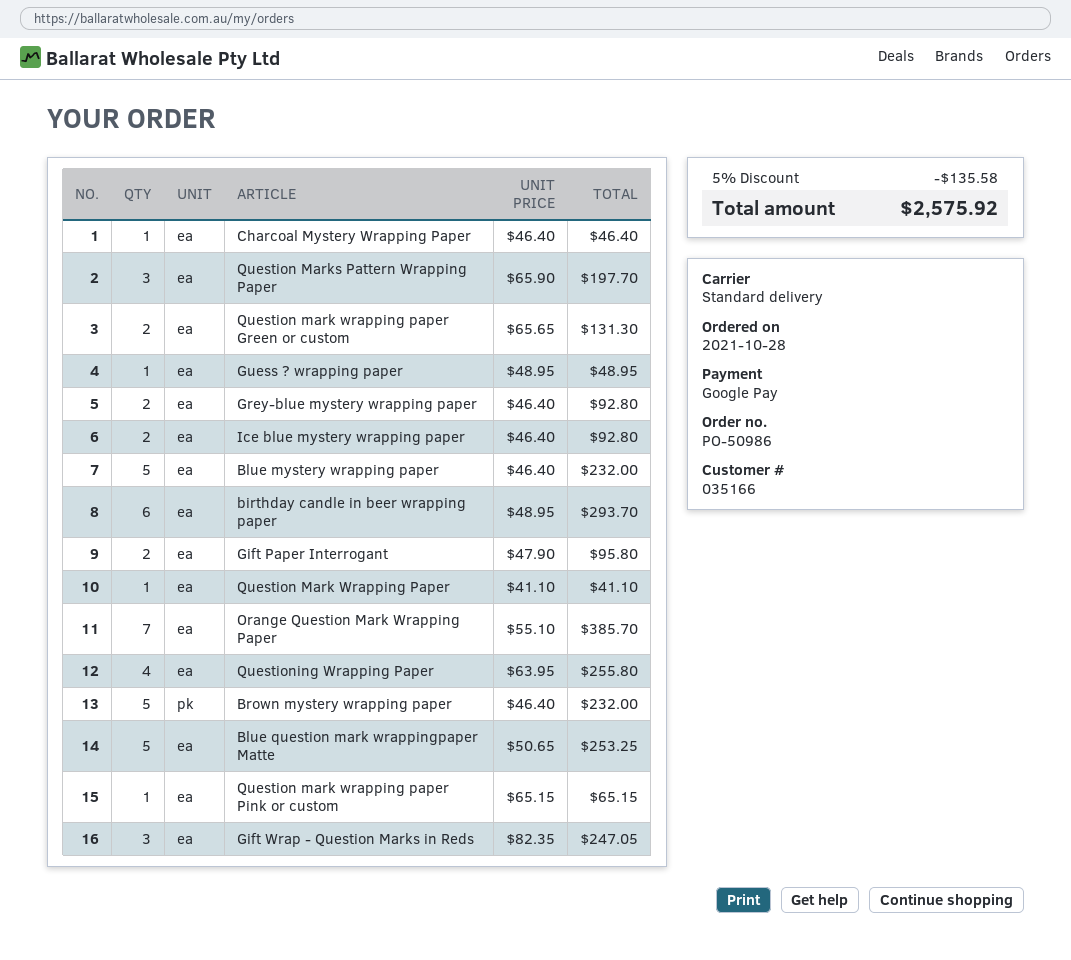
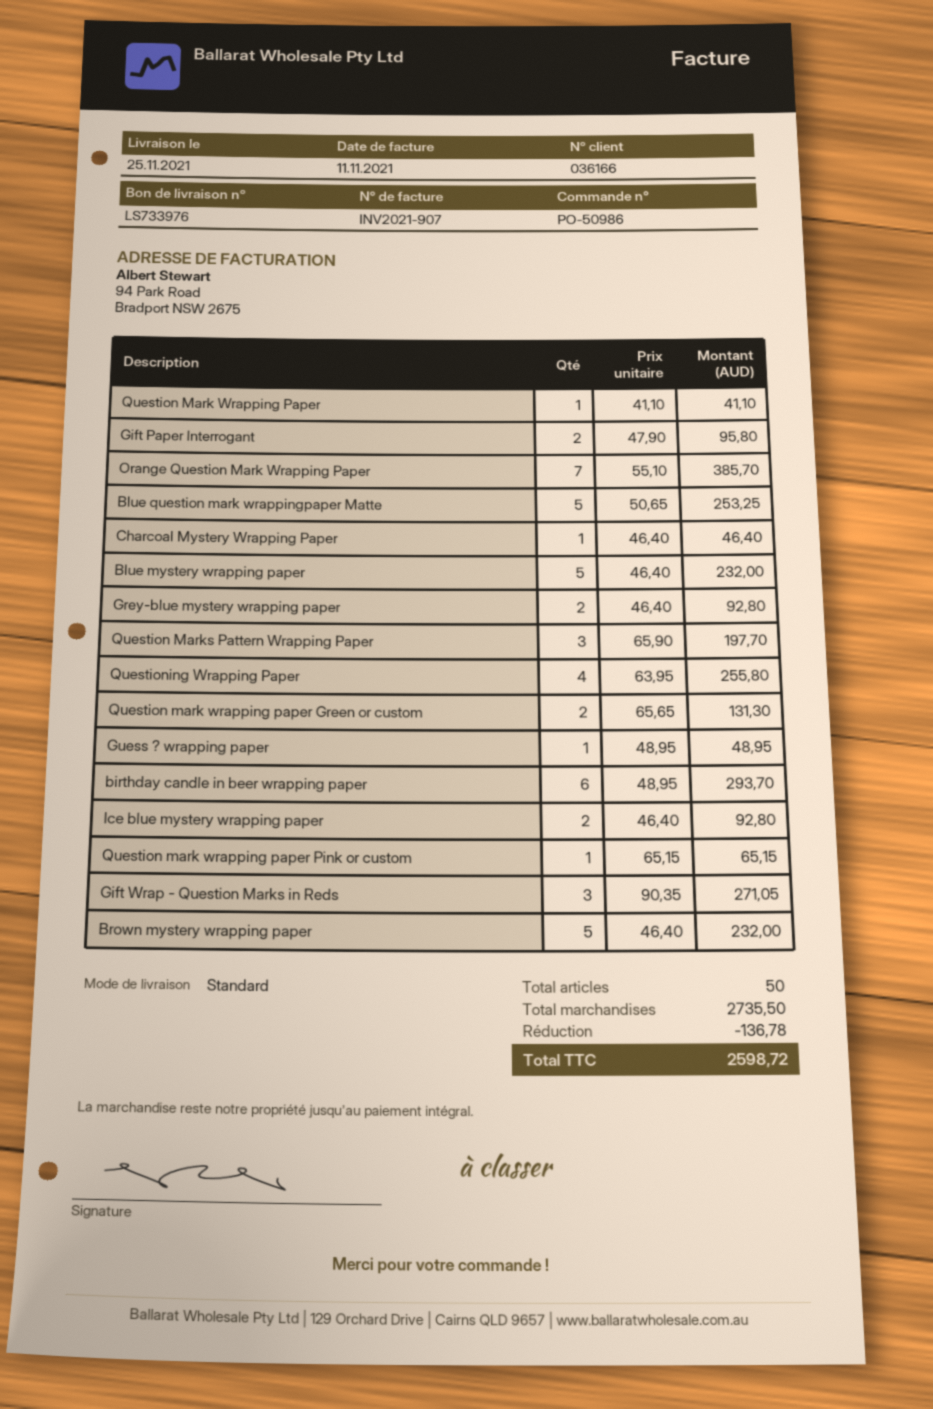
customer number: 035166 -> 036166
Gift Wrap - Question Marks in Reds: 3 x 82.35 = 247.05 -> 3 x 90.35 = 271.05
discount: 135.58 -> 136.78
total: 2575.92 -> 2598.72

